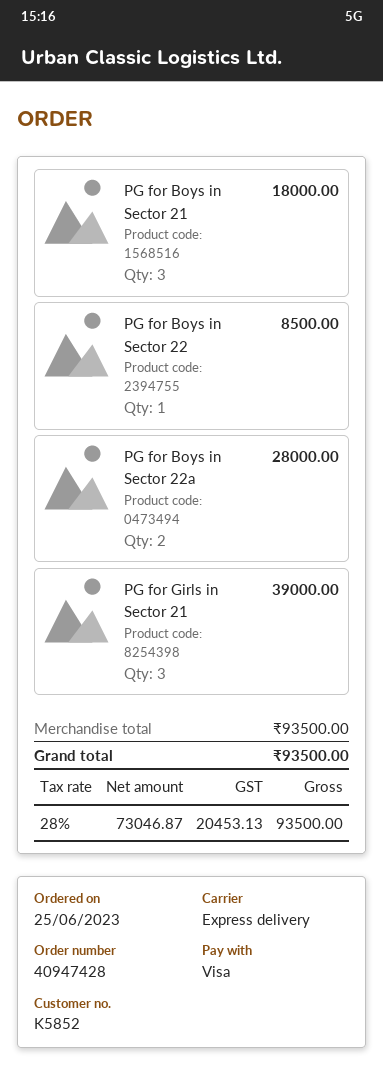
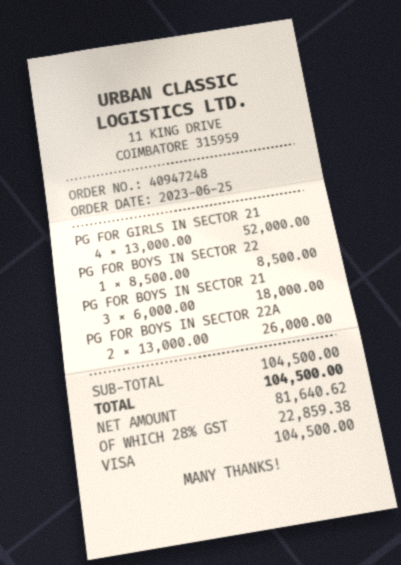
order number: 40947428 -> 40947248
PG for Boys in Sector 22a: 2 for 28000.00 -> 2 for 26000.00
PG for Girls in Sector 21: 3 for 39000.00 -> 4 for 52000.00
subtotal: 93500.00 -> 104500.00
net: 73046.87 -> 81640.62
tax: 28% = 20453.13 -> 28% = 22859.38
total: 93500.00 -> 104500.00

